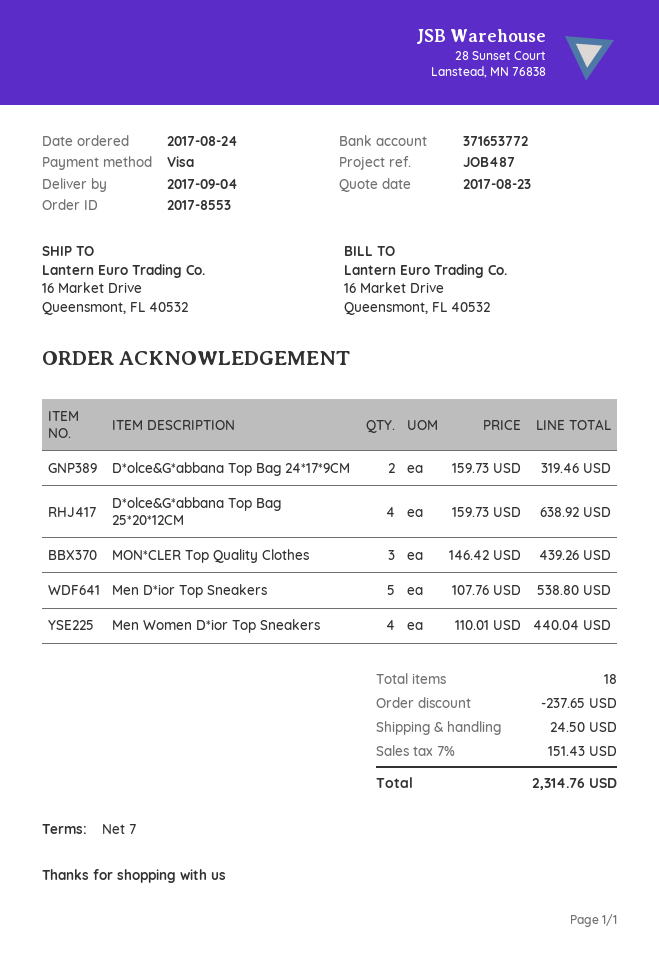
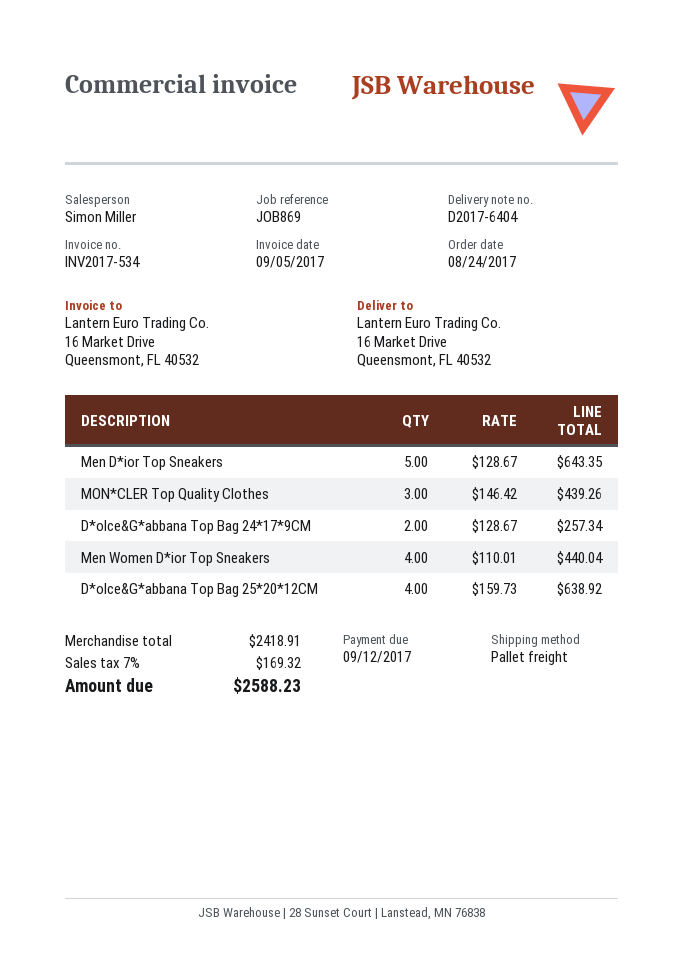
reference: JOB487 -> JOB869
D*olce&G*abbana Top Bag 24*17*9CM: 2 x 159.73 = 319.46 -> 2 x 128.67 = 257.34
Men D*ior Top Sneakers: 5 x 107.76 = 538.80 -> 5 x 128.67 = 643.35
discount: 237.65 -> none
shipping: 24.50 -> none
tax: 7% = 151.43 -> 7% = 169.32
total: 2314.76 -> 2588.23

